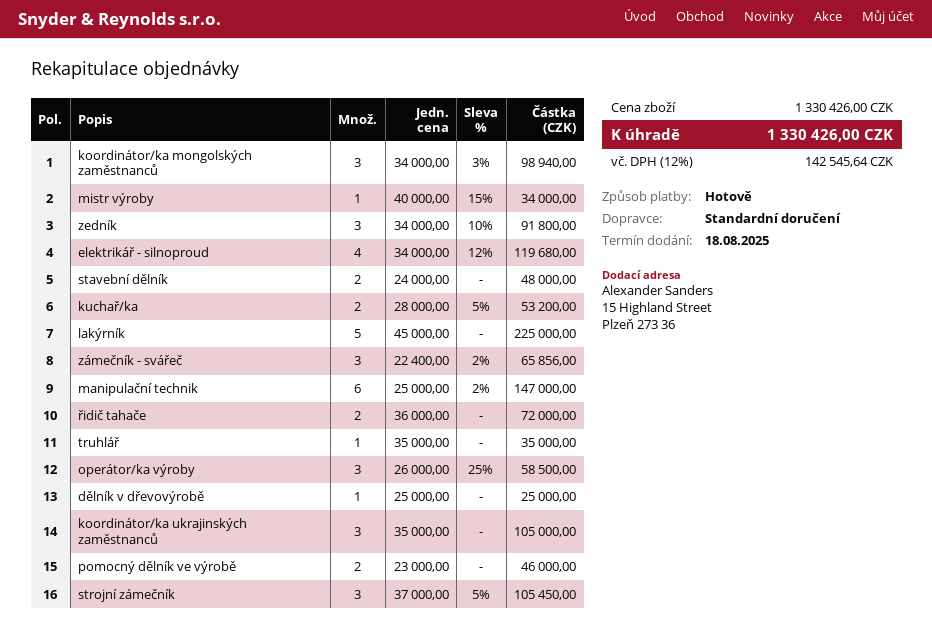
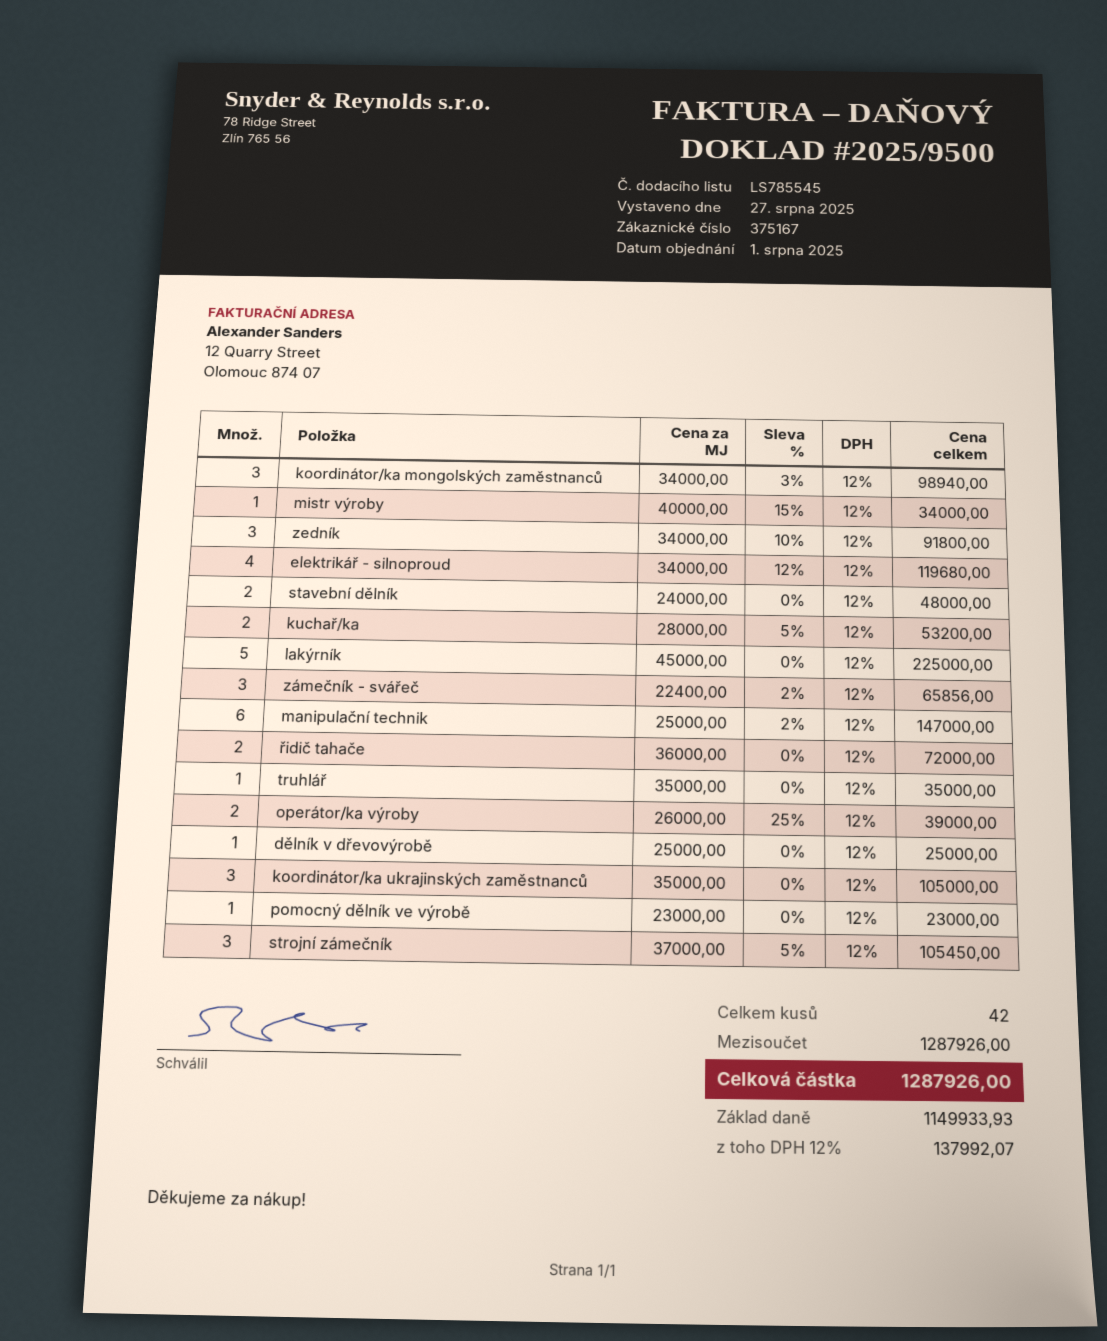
operátor/ka výroby: 3 x 26000.00 - 25% = 58500.00 -> 2 x 26000.00 - 25% = 39000.00
pomocný dělník ve výrobě: 2 x 23000.00 = 46000.00 -> 1 x 23000.00 = 23000.00
subtotal: 1330426.00 -> 1287926.00
tax: 12% = 142545.64 -> 12% = 137992.07
total: 1330426.00 -> 1287926.00

